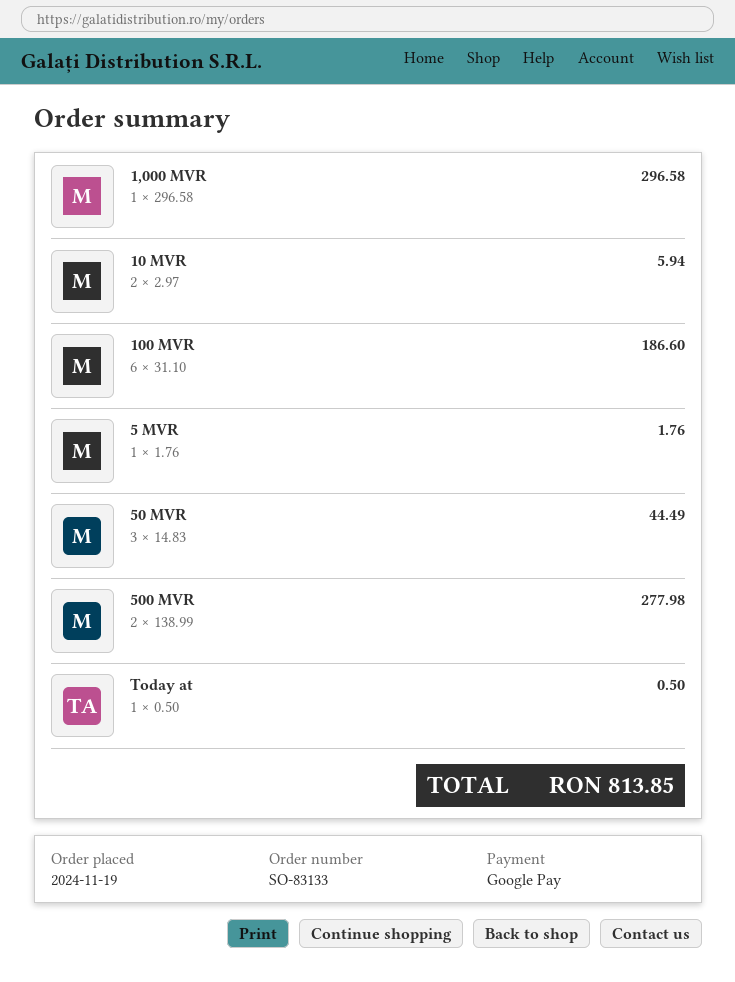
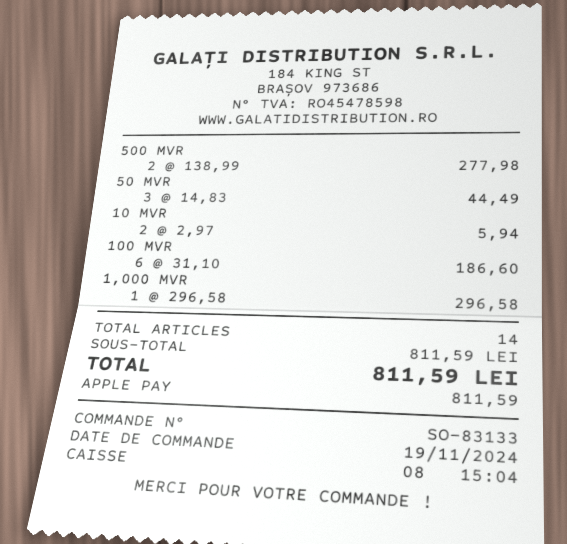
payment method: Google Pay -> Apple Pay
5 MVR: 1 x 1.76 = 1.76 -> none
Today at: 1 x 0.50 = 0.50 -> none
total: 813.85 -> 811.59

